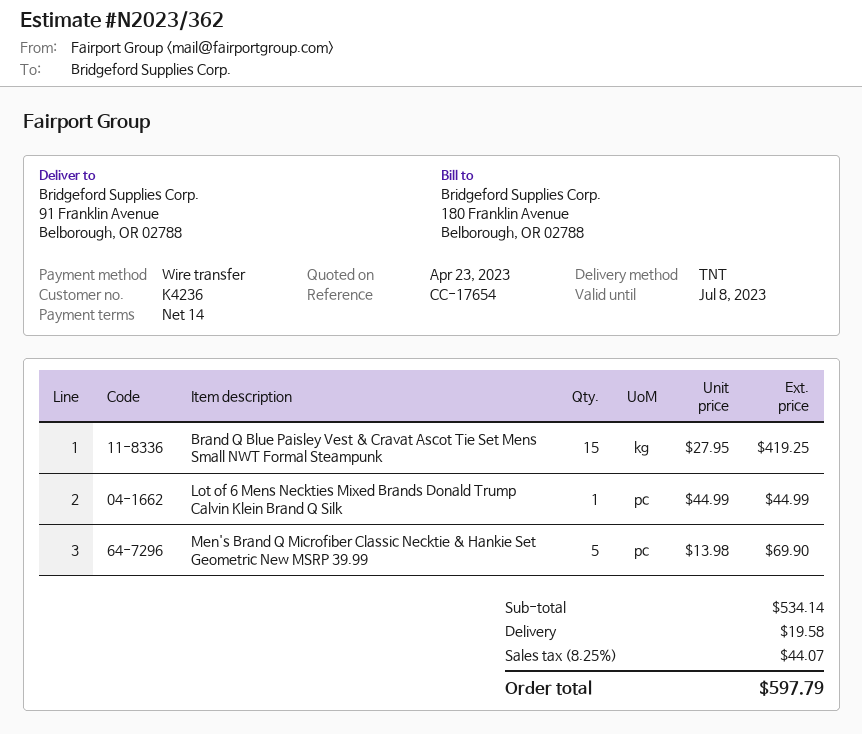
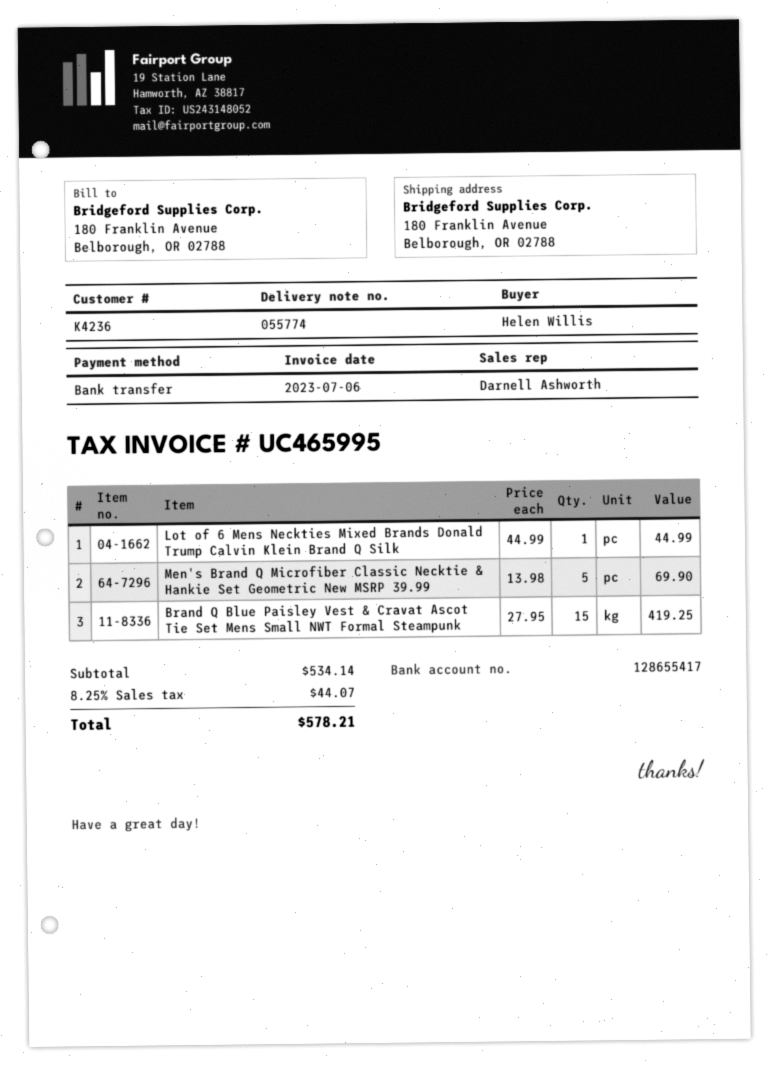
ship to: 91 Franklin Avenue, Belborough, OR 02788 -> 180 Franklin Avenue, Belborough, OR 02788
shipping: 19.58 -> none
total: 597.79 -> 578.21

